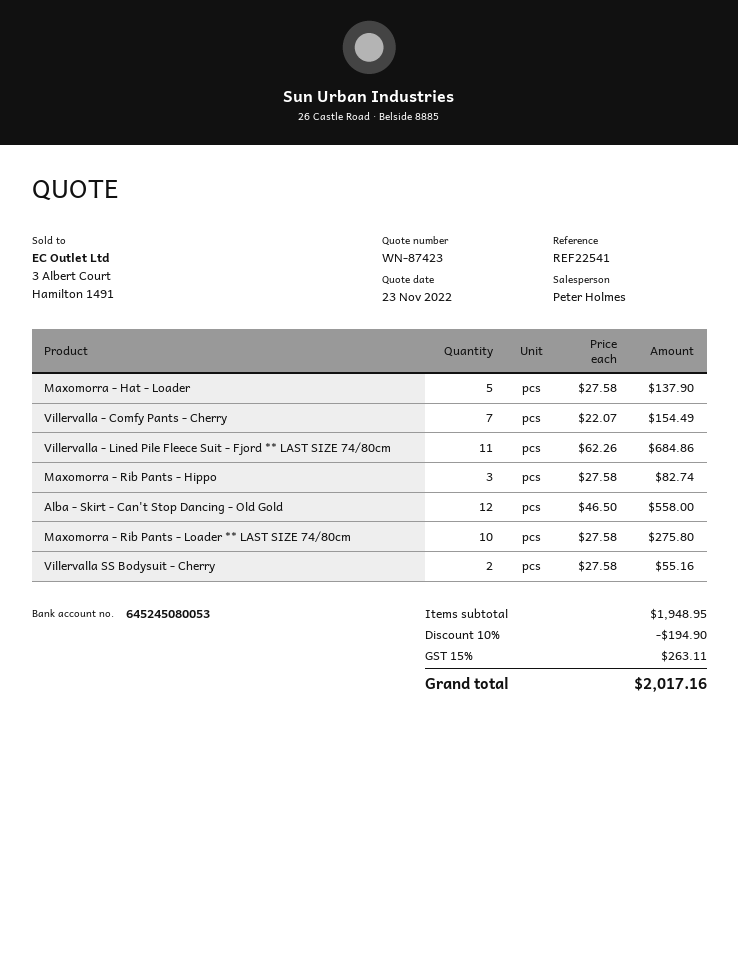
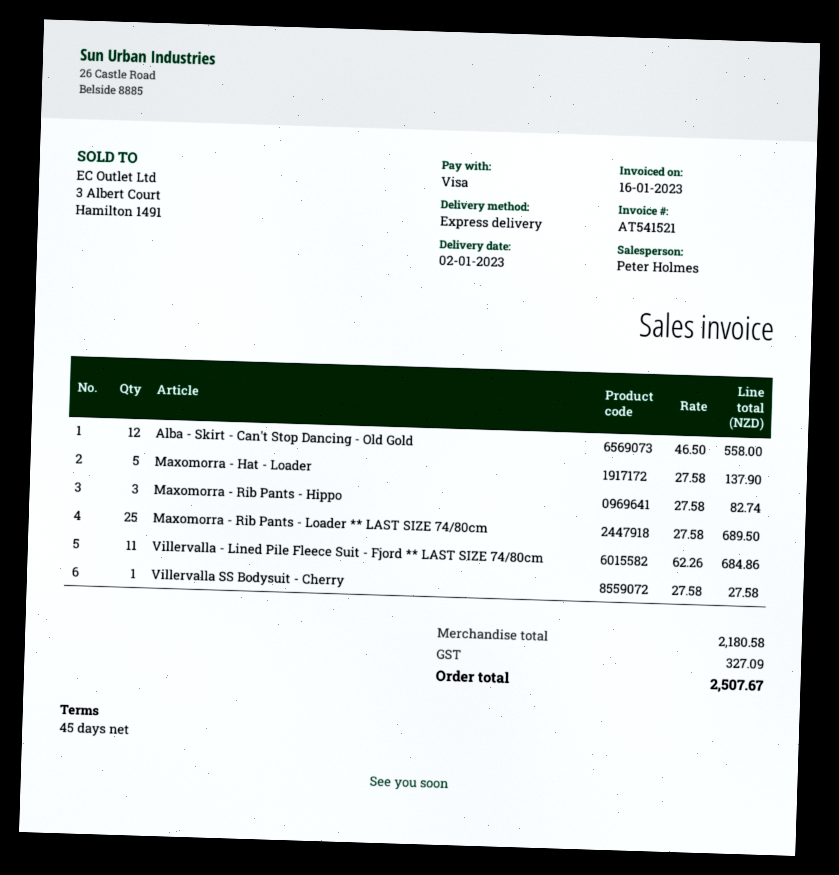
Villervalla - Comfy Pants - Cherry: 7 x 22.07 = 154.49 -> none
Maxomorra - Rib Pants - Loader ** LAST SIZE 74/80cm: 10 x 27.58 = 275.80 -> 25 x 27.58 = 689.50
Villervalla SS Bodysuit - Cherry: 2 x 27.58 = 55.16 -> 1 x 27.58 = 27.58
subtotal: 1948.95 -> 2180.58
discount: 10% = 194.90 -> none
tax: 263.11 -> 327.09
total: 2017.16 -> 2507.67

